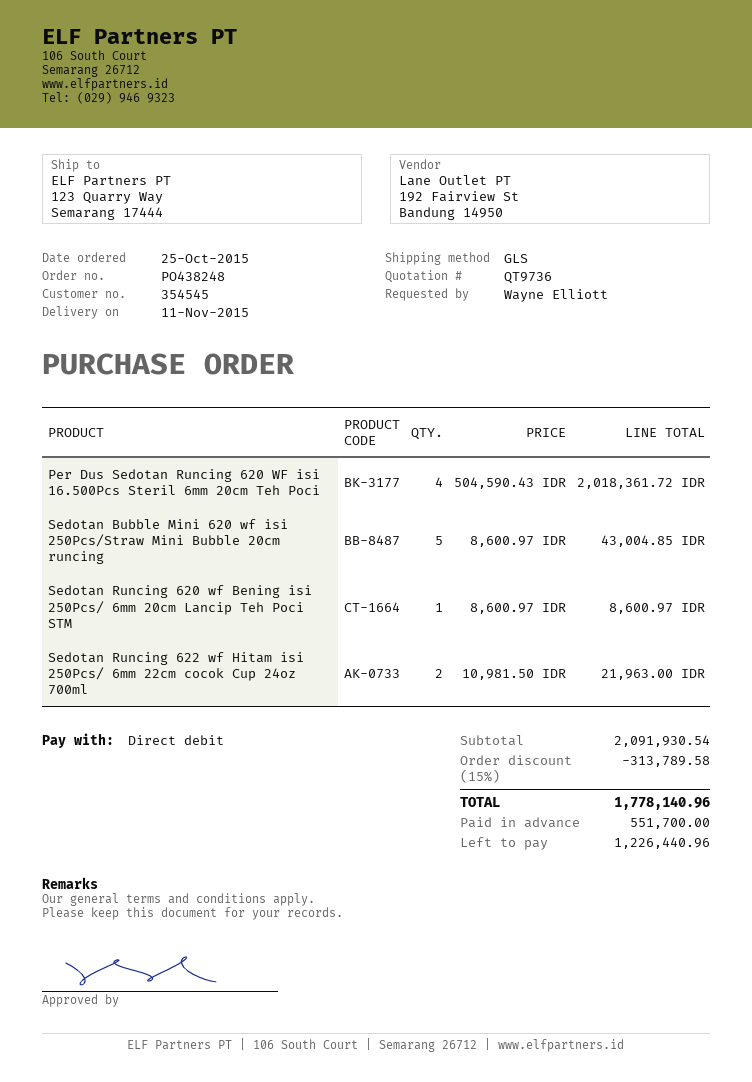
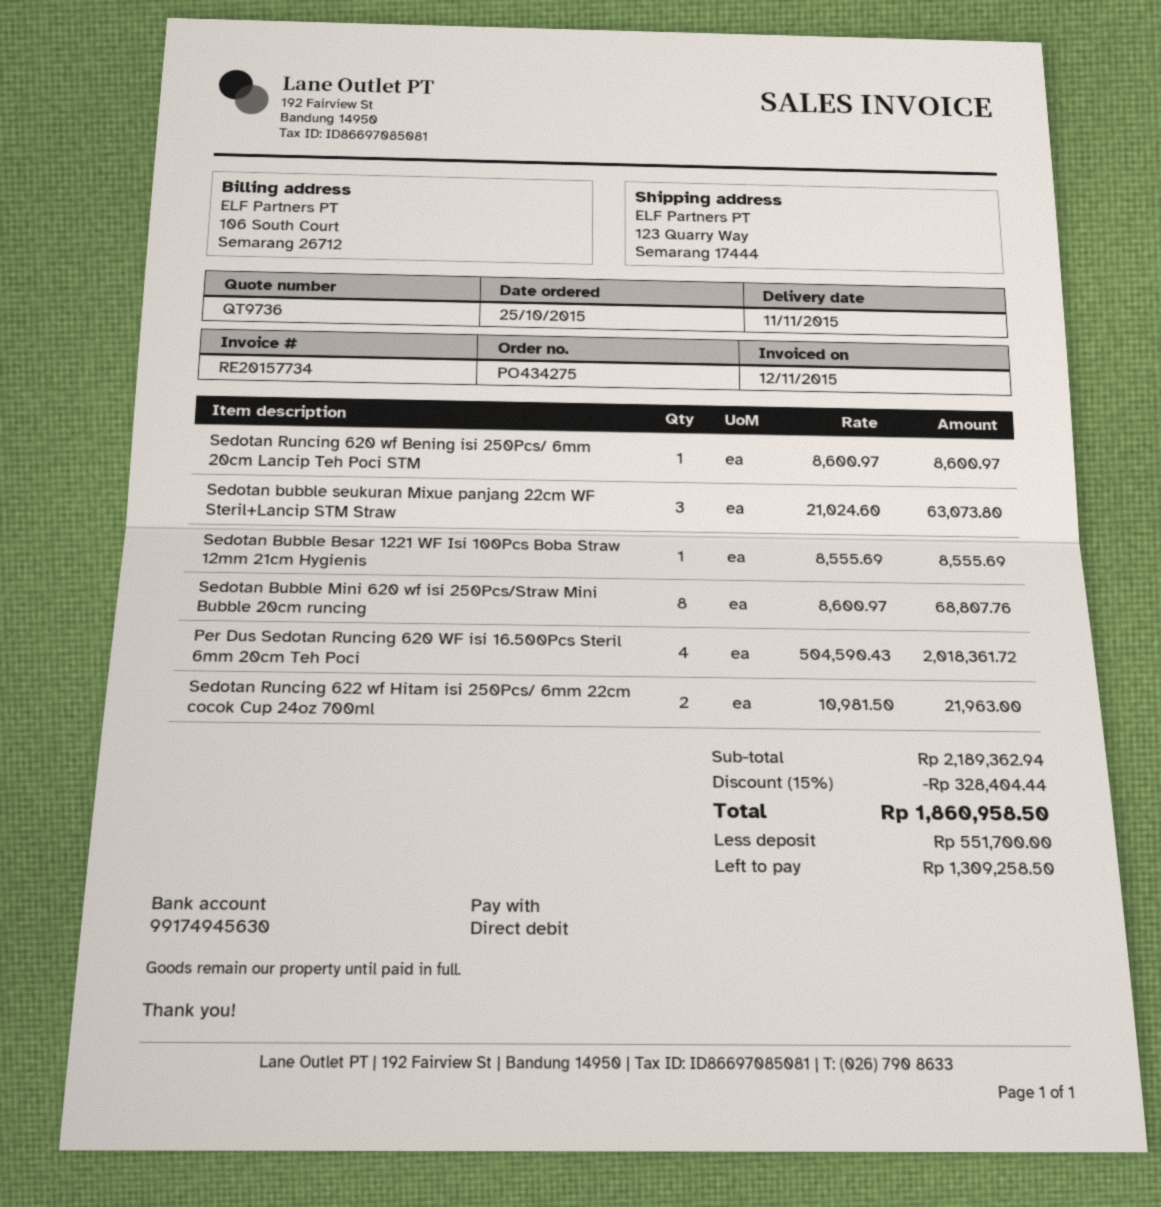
order number: PO438248 -> PO434275
Sedotan Bubble Mini 620 wf isi 250Pcs/Straw Mini Bubble 20cm runcing: 5 x 8600.97 = 43004.85 -> 8 x 8600.97 = 68807.76
Sedotan bubble seukuran Mixue panjang 22cm WF Steril+Lancip STM Straw: none -> 3 x 21024.60 = 63073.80
Sedotan Bubble Besar 1221 WF Isi 100Pcs Boba Straw 12mm 21cm Hygienis: none -> 1 x 8555.69 = 8555.69
subtotal: 2091930.54 -> 2189362.94
discount: 15% = 313789.58 -> 15% = 328404.44
total: 1778140.96 -> 1860958.50
balance: 1226440.96 -> 1309258.50

